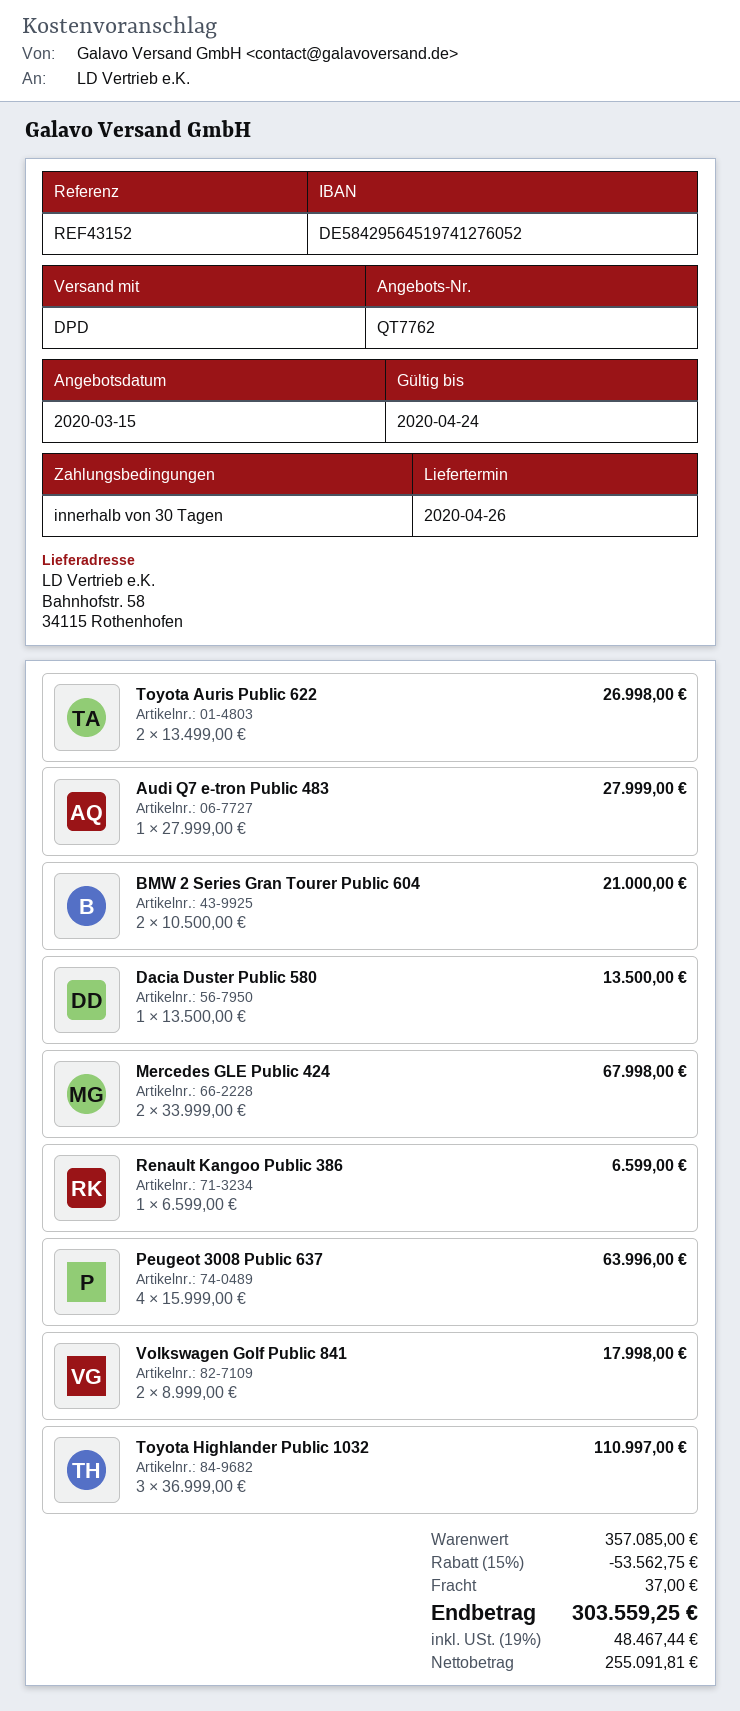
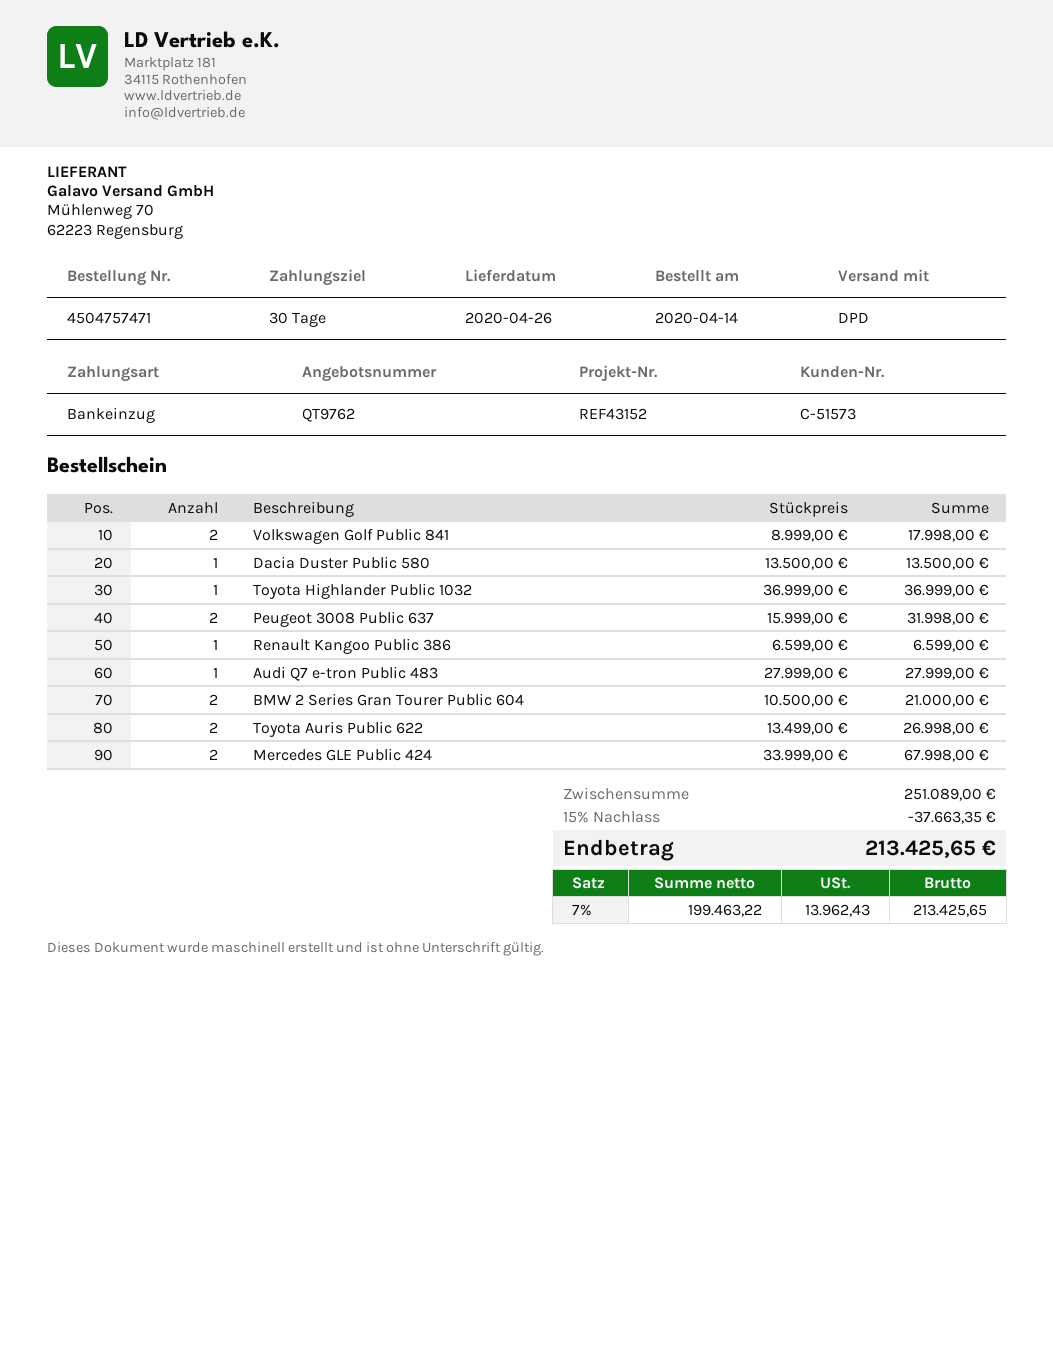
quote number: QT7762 -> QT9762
Peugeot 3008 Public 637: 4 x 15999.00 = 63996.00 -> 2 x 15999.00 = 31998.00
Toyota Highlander Public 1032: 3 x 36999.00 = 110997.00 -> 1 x 36999.00 = 36999.00
subtotal: 357085.00 -> 251089.00
discount: 15% = 53562.75 -> 15% = 37663.35
shipping: 37.00 -> none
net: 255091.81 -> 199463.22
tax: 19% = 48467.44 -> 7% = 13962.43
total: 303559.25 -> 213425.65

